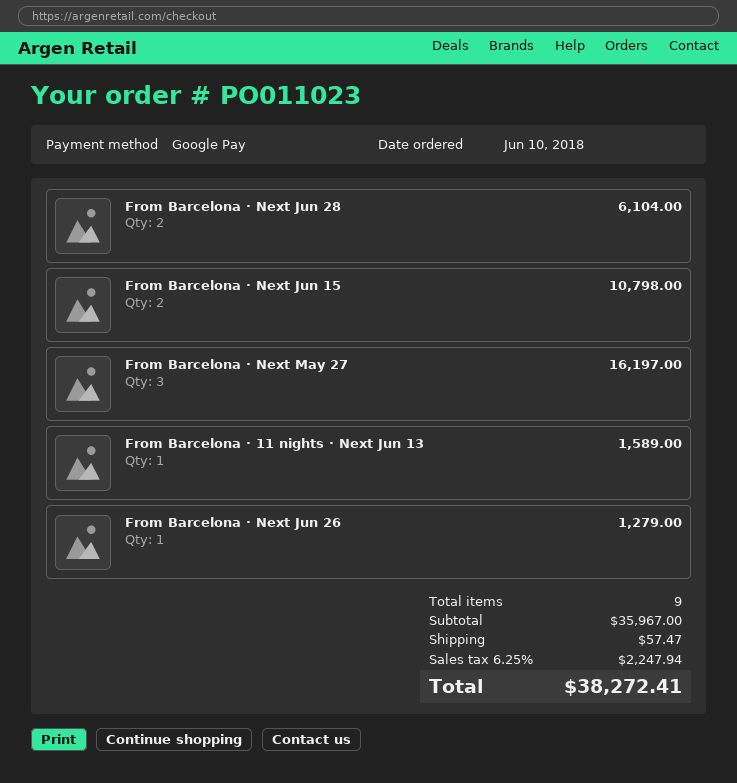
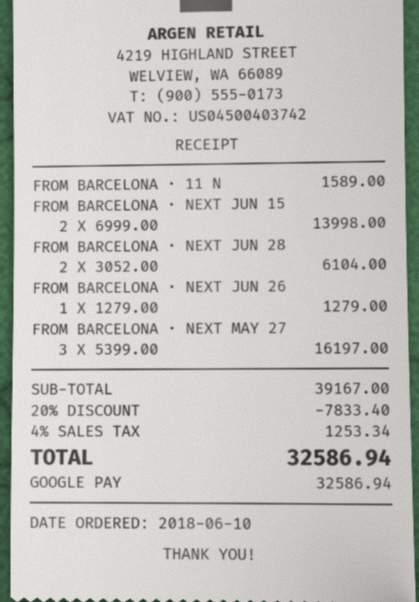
From Barcelona · Next Jun 15: 2 for 10798.00 -> 2 for 13998.00
subtotal: 35967.00 -> 39167.00
discount: none -> 20% = 7833.40
shipping: 57.47 -> none
tax: 6.25% = 2247.94 -> 4% = 1253.34
total: 38272.41 -> 32586.94

